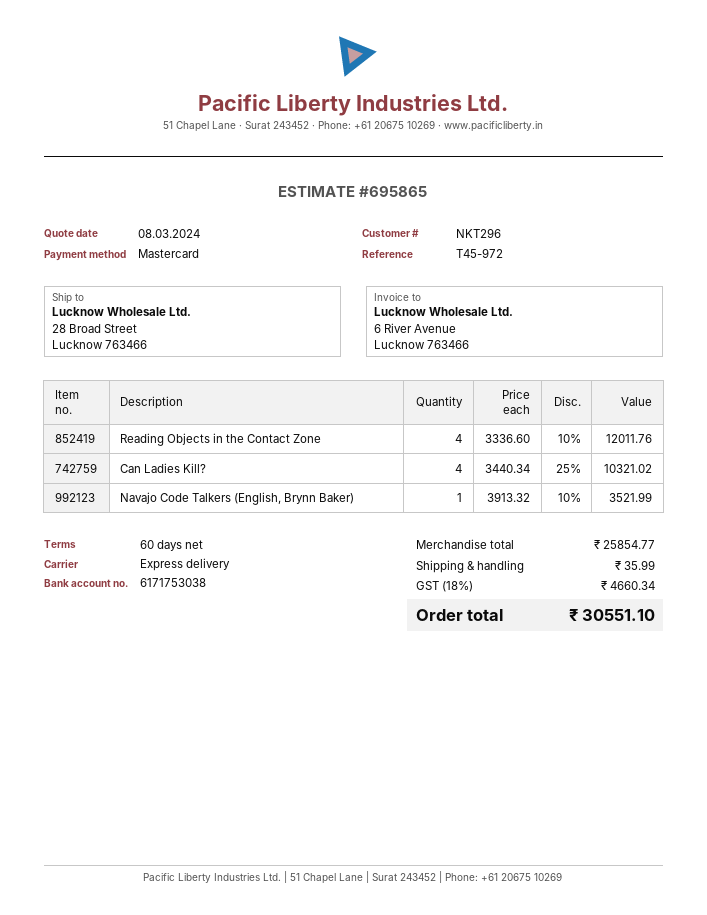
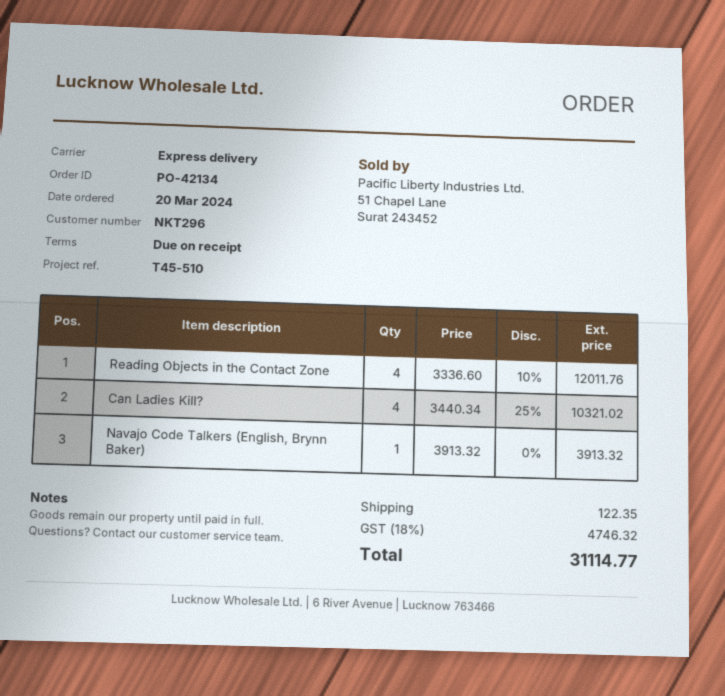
payment terms: 60 days -> on receipt
reference: T45-972 -> T45-510
Navajo Code Talkers (English, Brynn Baker): 1 x 3913.32 - 10% = 3521.99 -> 1 x 3913.32 = 3913.32
shipping: 35.99 -> 122.35
tax: 18% = 4660.34 -> 18% = 4746.32
total: 30551.10 -> 31114.77

